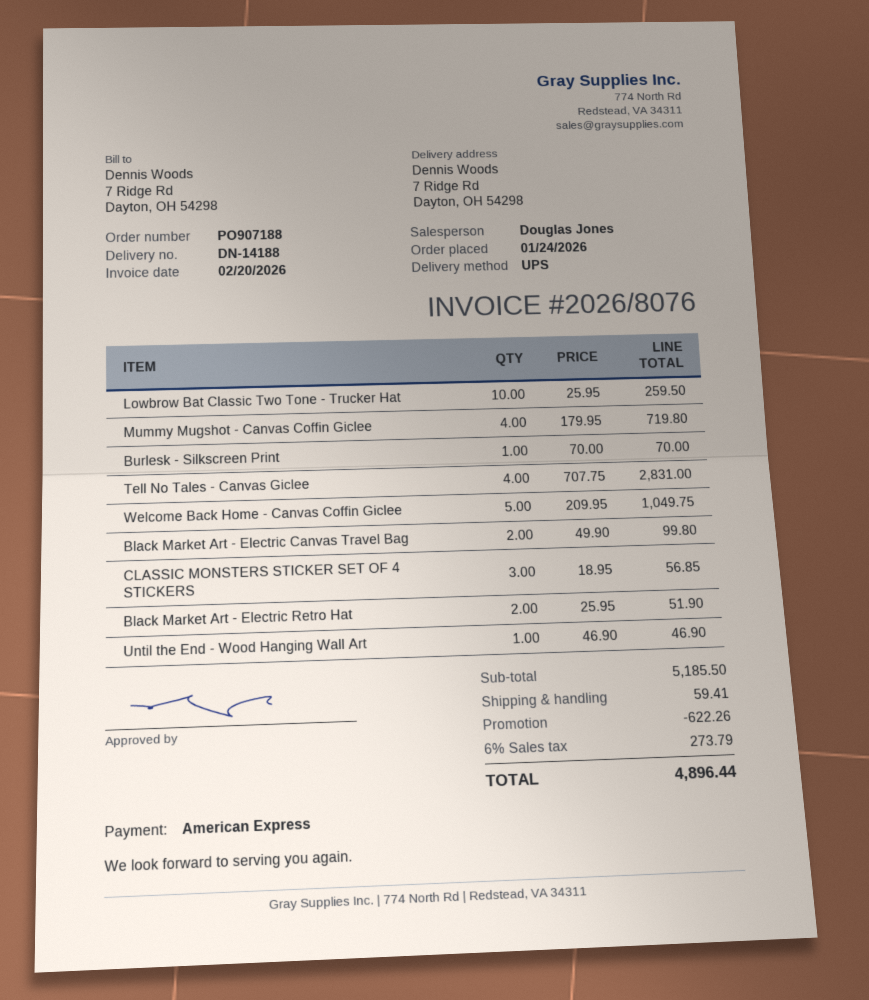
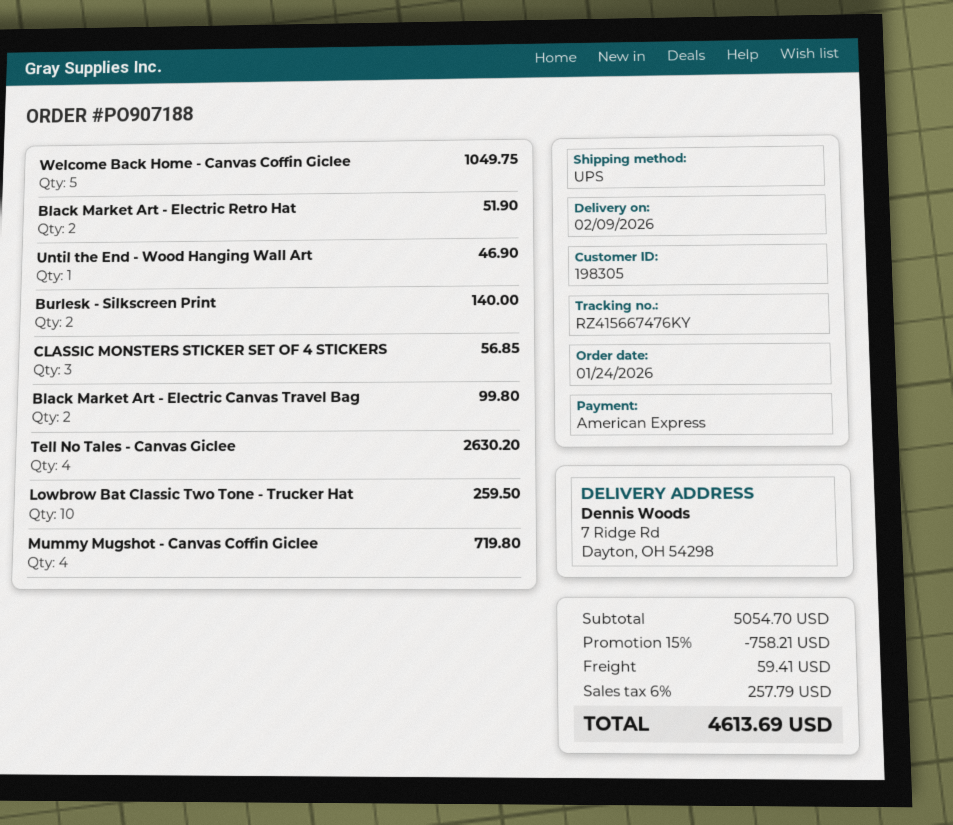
Burlesk - Silkscreen Print: 1 for 70.00 -> 2 for 140.00
Tell No Tales - Canvas Giclee: 4 for 2831.00 -> 4 for 2630.20
subtotal: 5185.50 -> 5054.70
discount: 622.26 -> 758.21
tax: 6% = 273.79 -> 6% = 257.79
total: 4896.44 -> 4613.69

